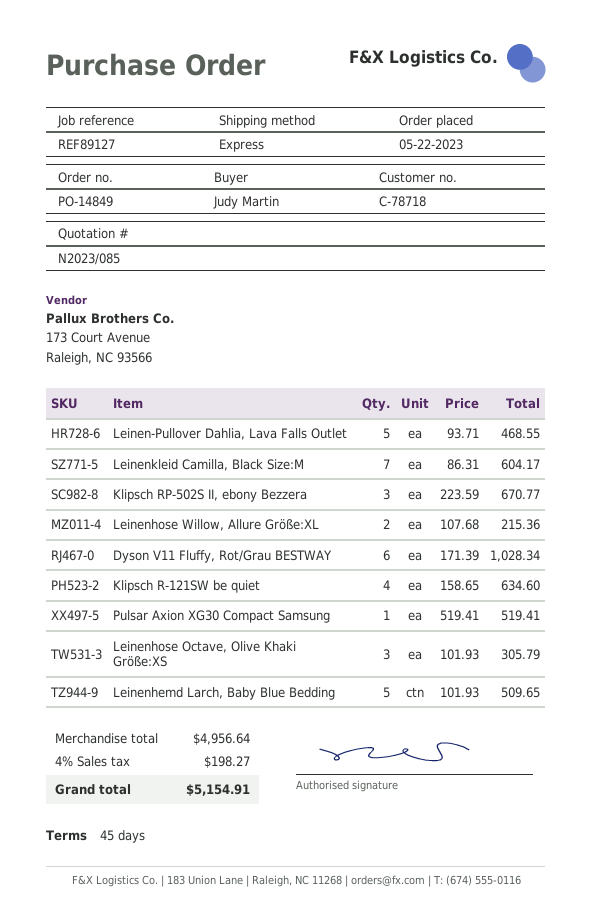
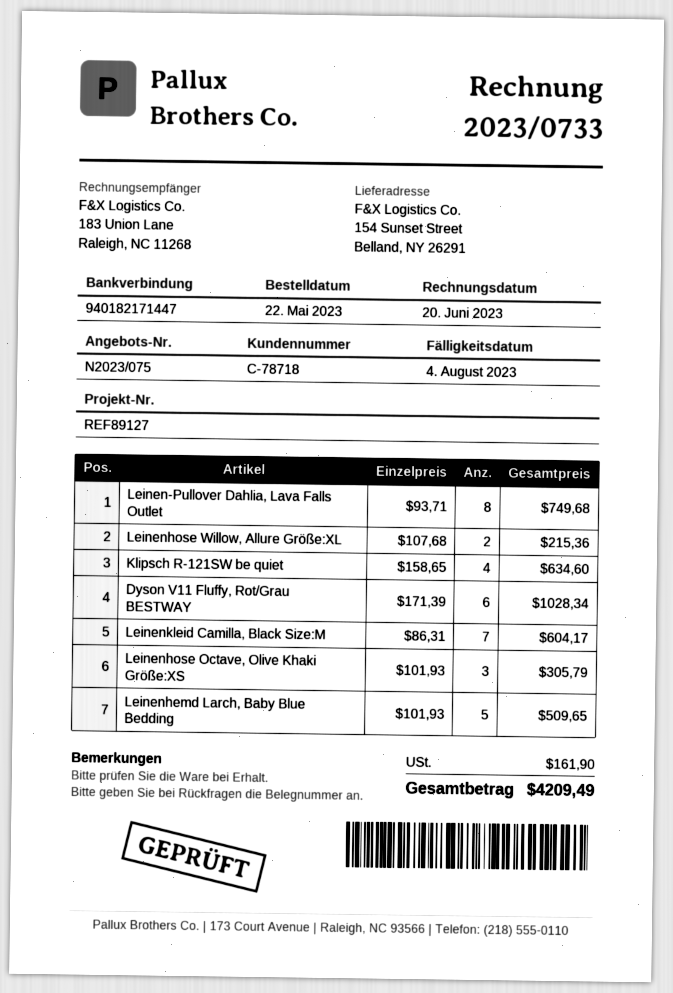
quote number: N2023/085 -> N2023/075
Leinen-Pullover Dahlia, Lava Falls Outlet: 5 x 93.71 = 468.55 -> 8 x 93.71 = 749.68
Klipsch RP-502S II, ebony Bezzera: 3 x 223.59 = 670.77 -> none
Pulsar Axion XG30 Compact Samsung: 1 x 519.41 = 519.41 -> none
tax: 198.27 -> 161.90
total: 5154.91 -> 4209.49

